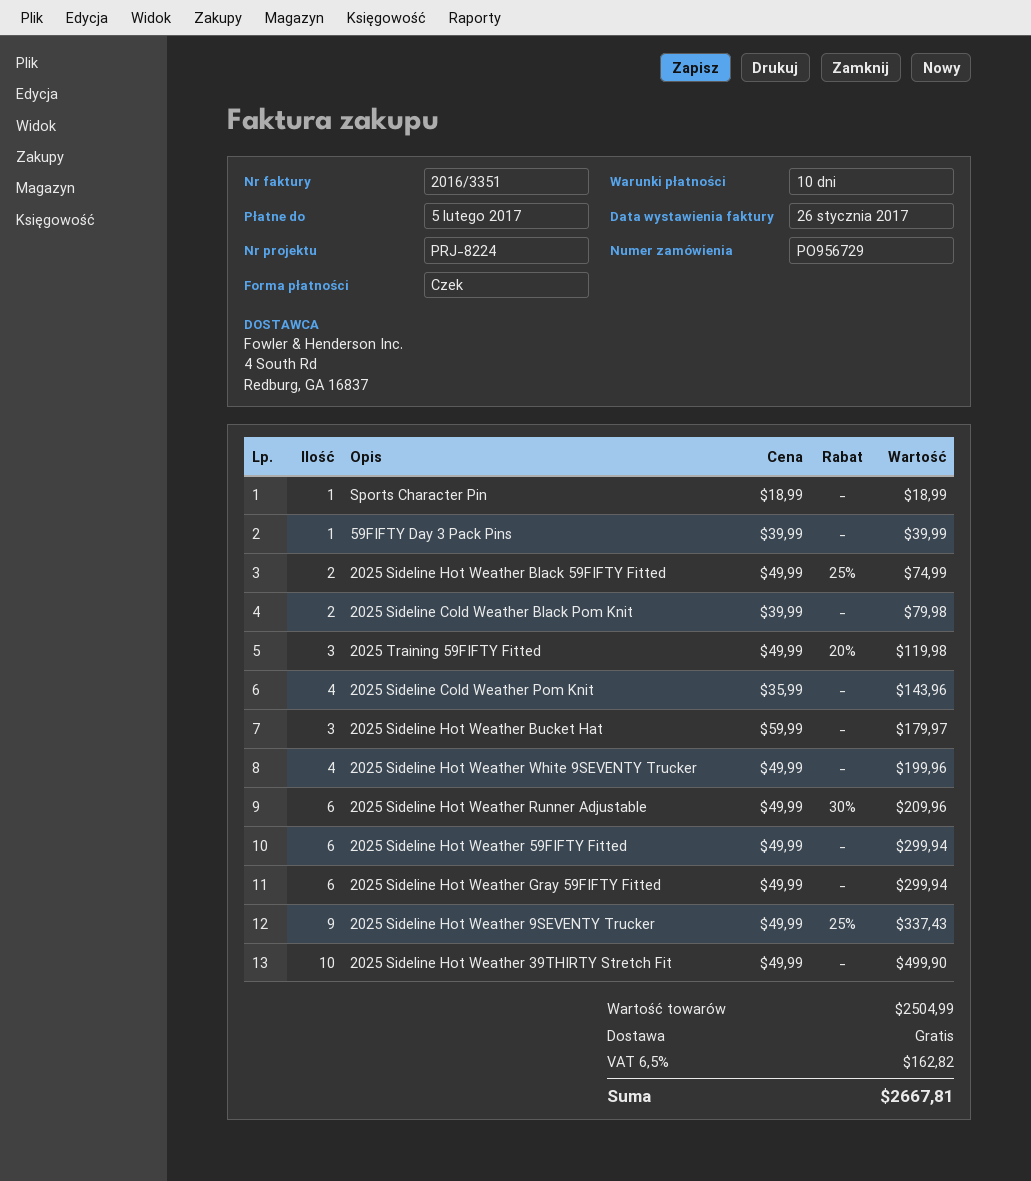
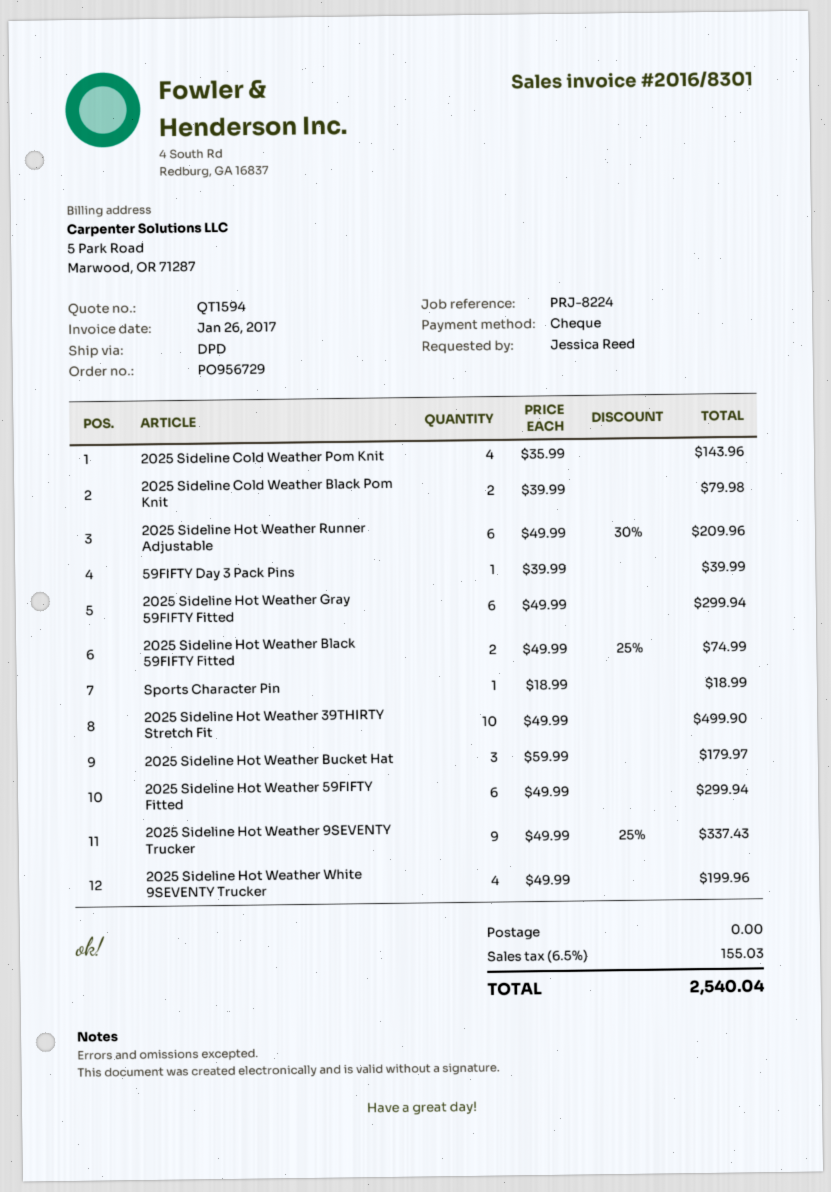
invoice number: 2016/3351 -> 2016/8301
2025 Training 59FIFTY Fitted: 3 x 49.99 - 20% = 119.98 -> none
tax: 6.5% = 162.82 -> 6.5% = 155.03
total: 2667.81 -> 2540.04

